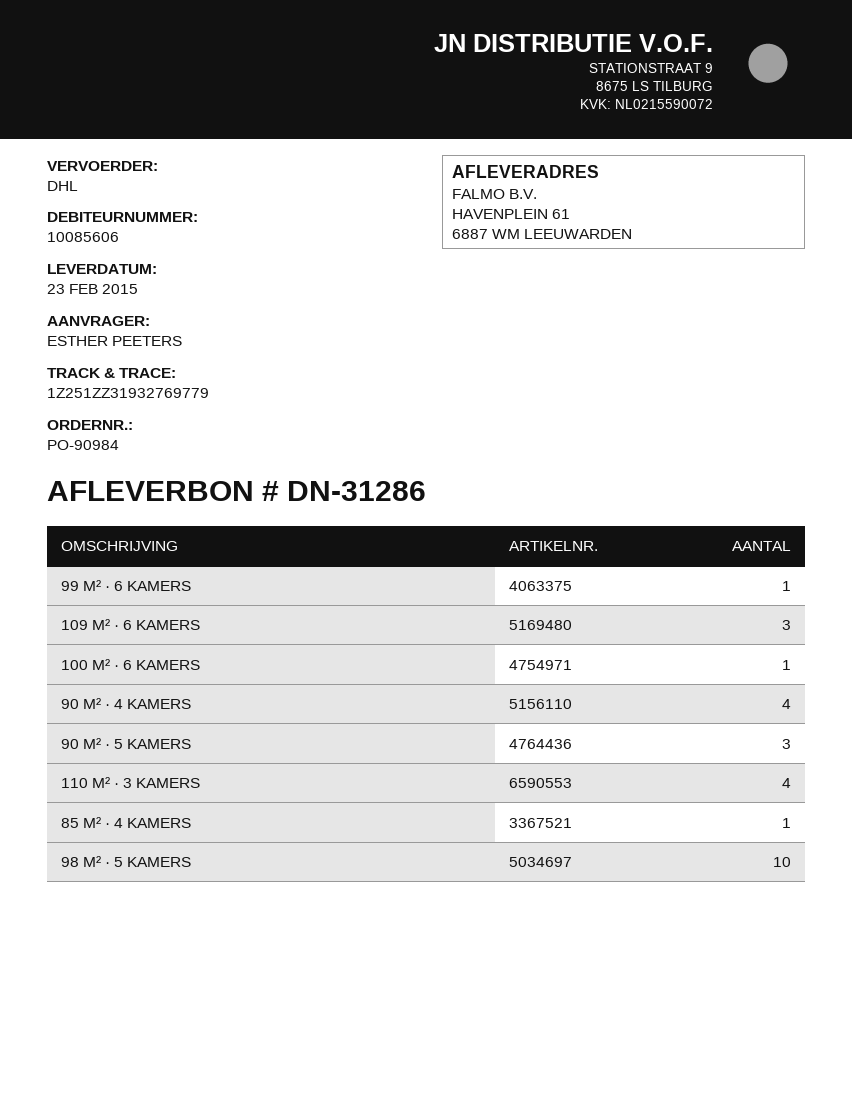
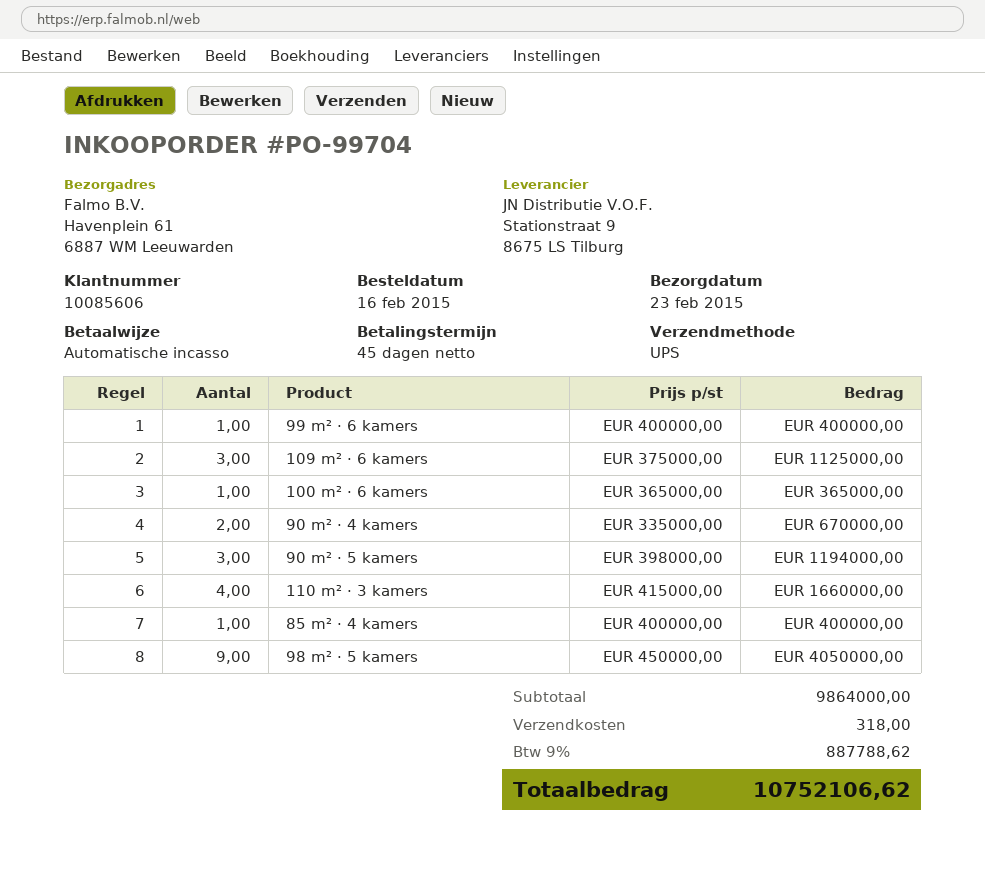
order number: PO-90984 -> PO-99704
shipping method: DHL -> UPS
90 M² · 4 KAMERS: 4 -> 2
98 M² · 5 KAMERS: 10 -> 9

